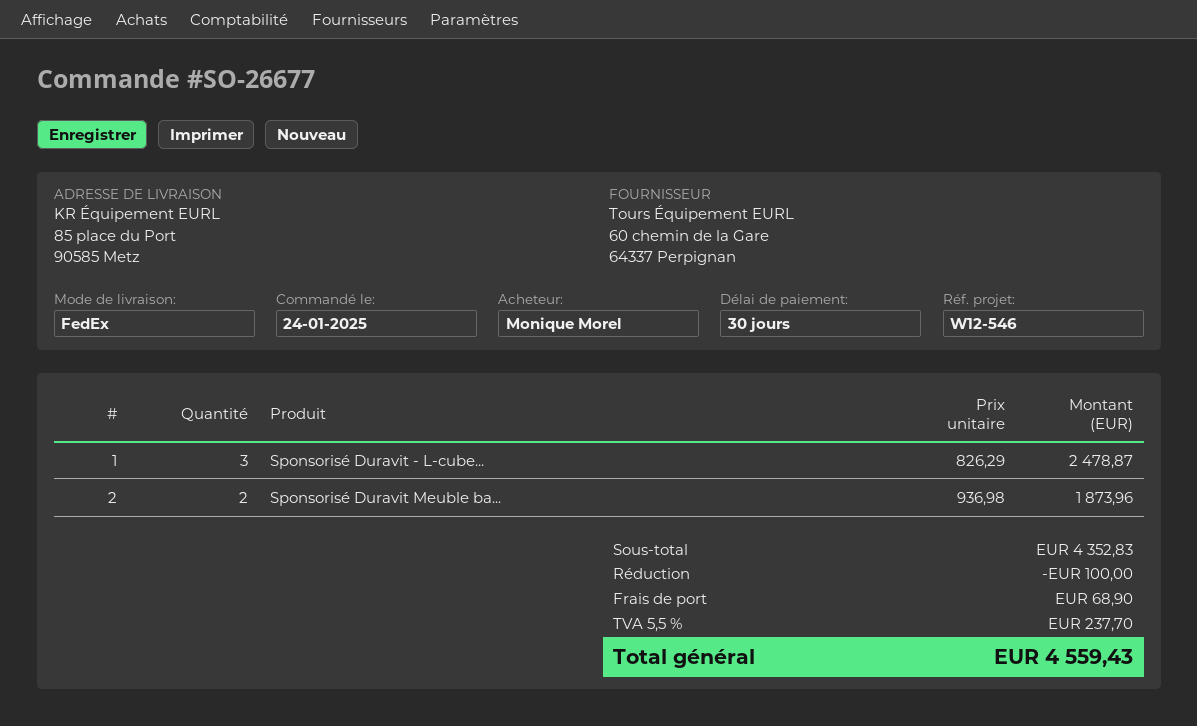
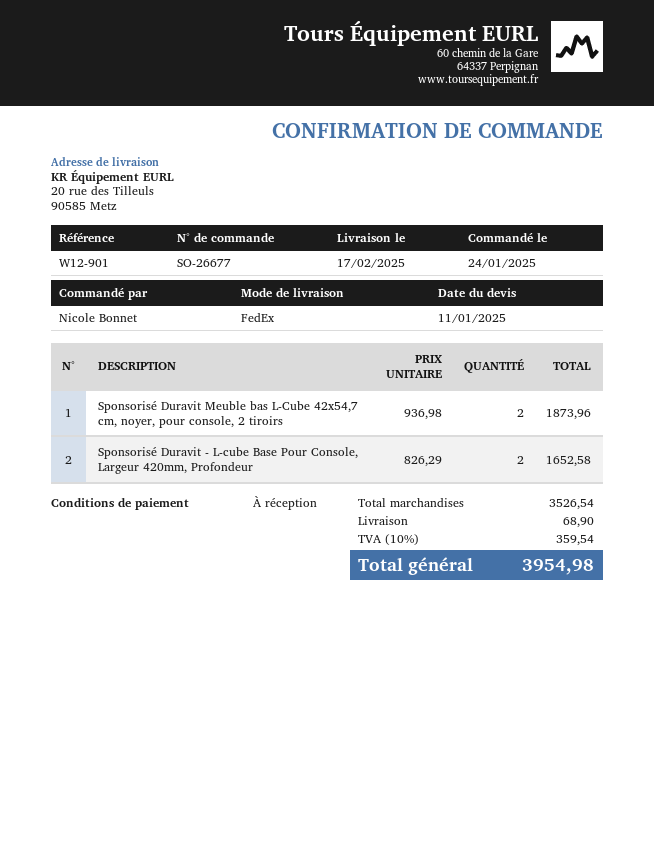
payment terms: 30 days -> on receipt
reference: W12-546 -> W12-901
ordered by: Monique Morel -> Nicole Bonnet
ship to: 85 place du Port, 90585 Metz -> 20 rue des Tilleuls, 90585 Metz
Sponsorisé Duravit - L-cube...: 3 x 826.29 = 2478.87 -> 2 x 826.29 = 1652.58
subtotal: 4352.83 -> 3526.54
discount: 100.00 -> none
tax: 5.5% = 237.70 -> 10% = 359.54
total: 4559.43 -> 3954.98

